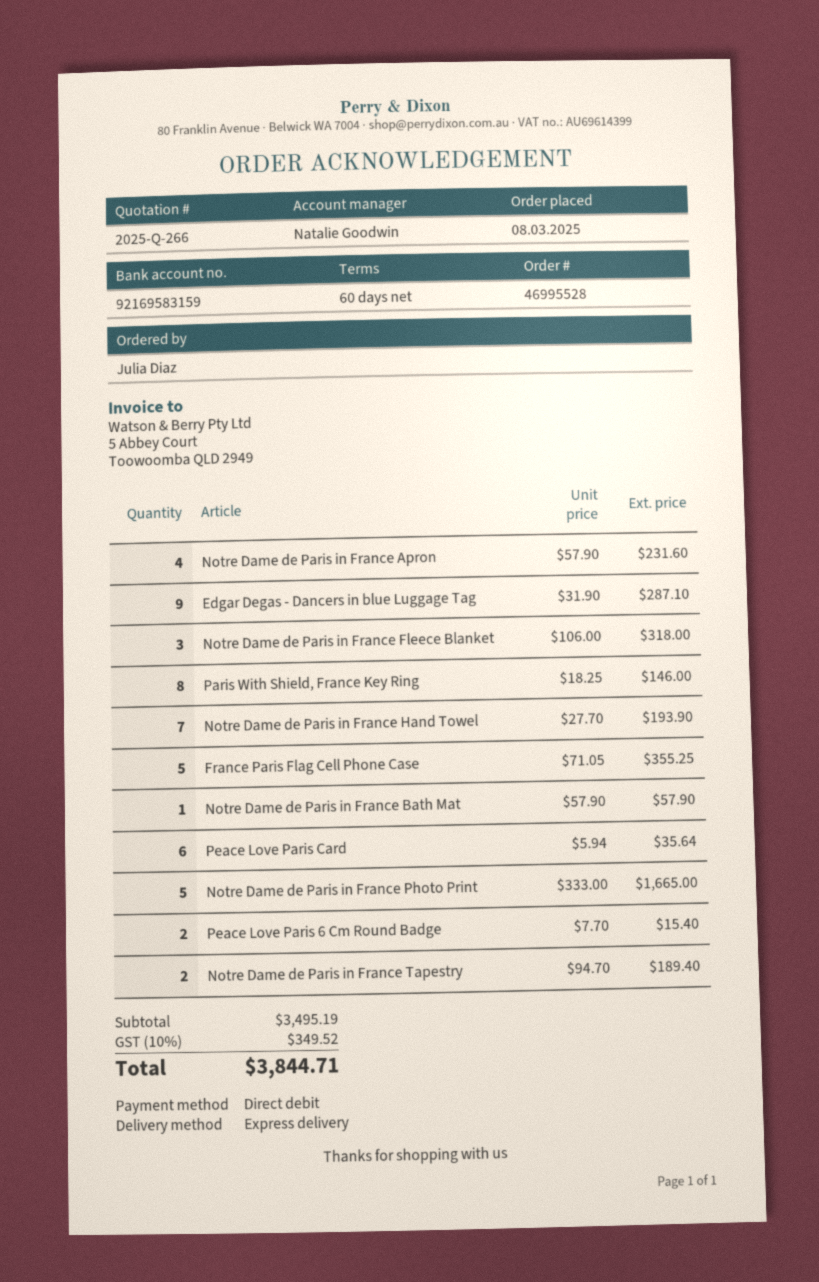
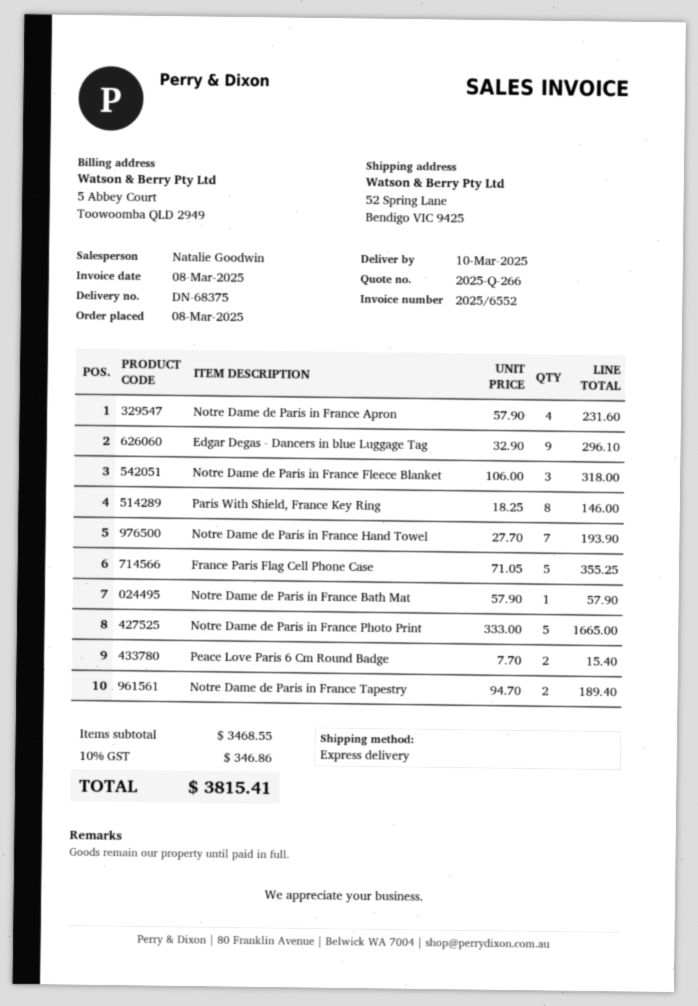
Edgar Degas - Dancers in blue Luggage Tag: 9 x 31.90 = 287.10 -> 9 x 32.90 = 296.10
Peace Love Paris Card: 6 x 5.94 = 35.64 -> none
subtotal: 3495.19 -> 3468.55
tax: 10% = 349.52 -> 10% = 346.86
total: 3844.71 -> 3815.41

